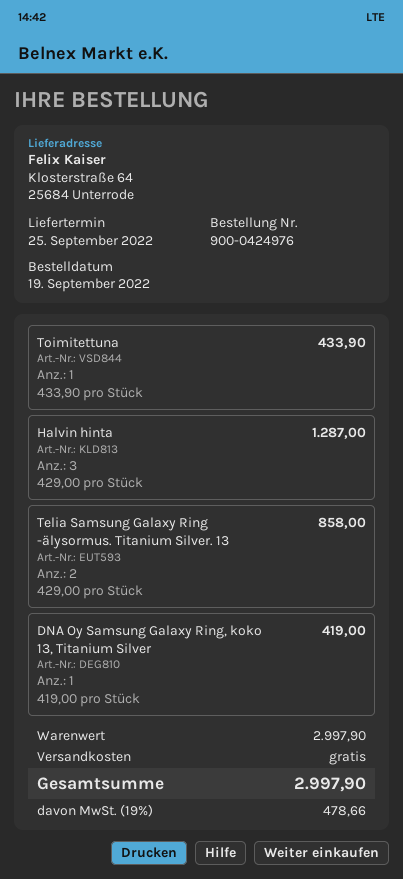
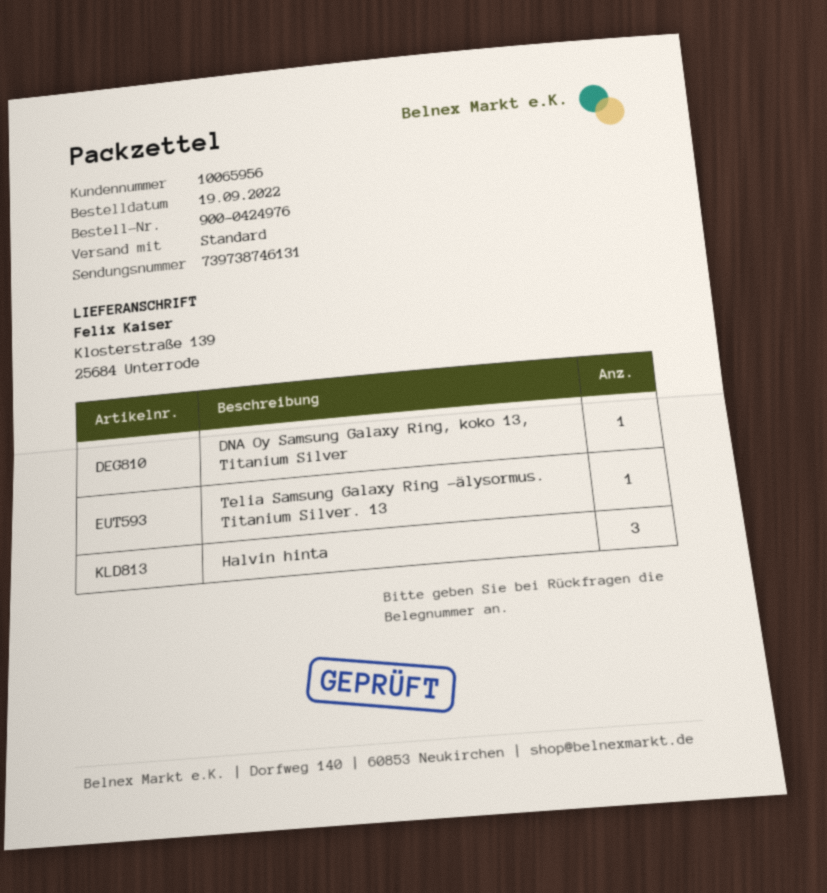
ship to: Klosterstraße 64, 25684 Unterrode -> Klosterstraße 139, 25684 Unterrode
Toimitettuna: 1 -> none
Telia Samsung Galaxy Ring -älysormus. Titanium Silver. 13: 2 -> 1

